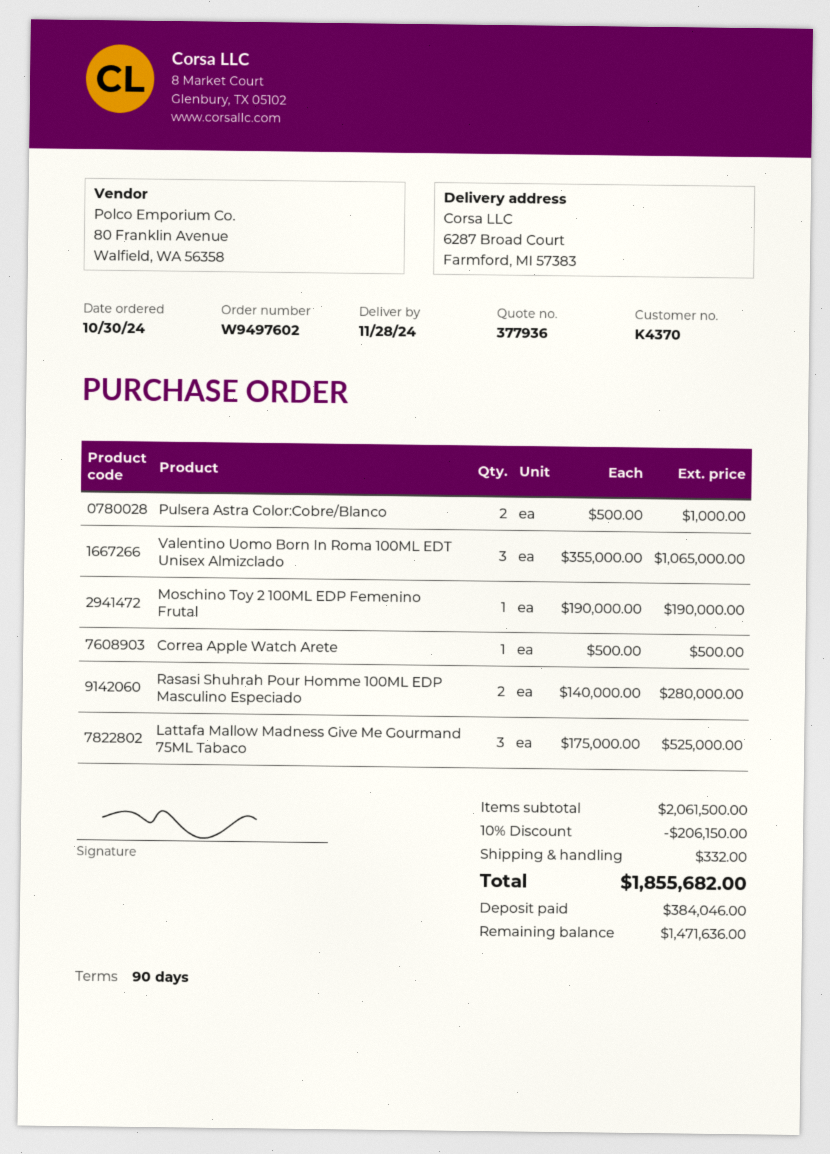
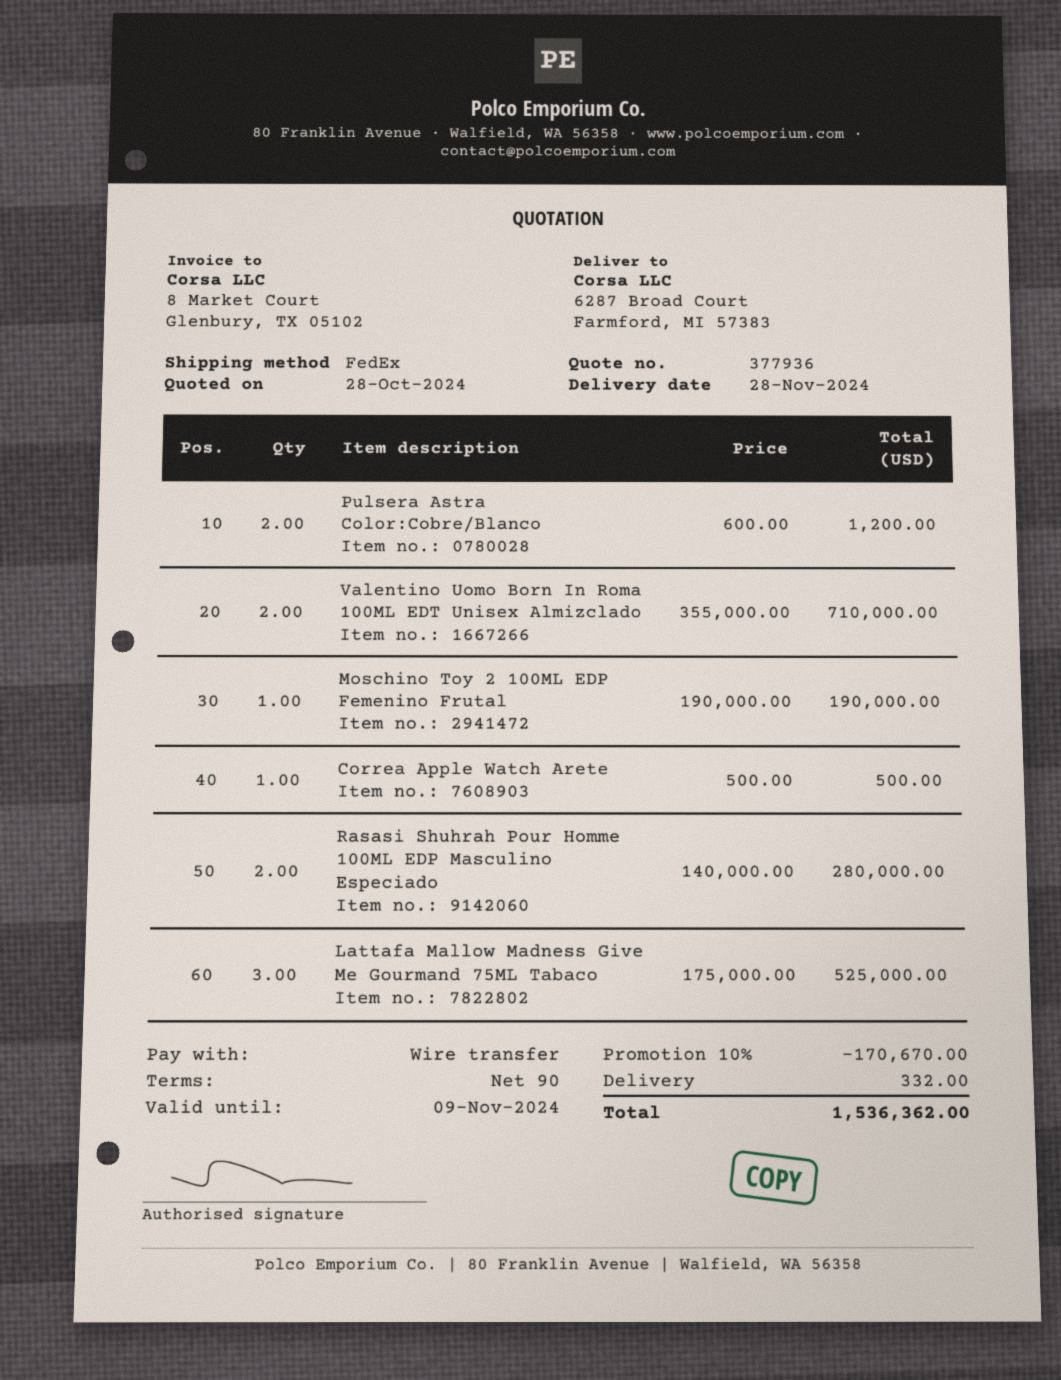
Pulsera Astra Color:Cobre/Blanco: 2 x 500.00 = 1000.00 -> 2 x 600.00 = 1200.00
Valentino Uomo Born In Roma 100ML EDT Unisex Almizclado: 3 x 355000.00 = 1065000.00 -> 2 x 355000.00 = 710000.00
discount: 10% = 206150.00 -> 10% = 170670.00
total: 1855682.00 -> 1536362.00

